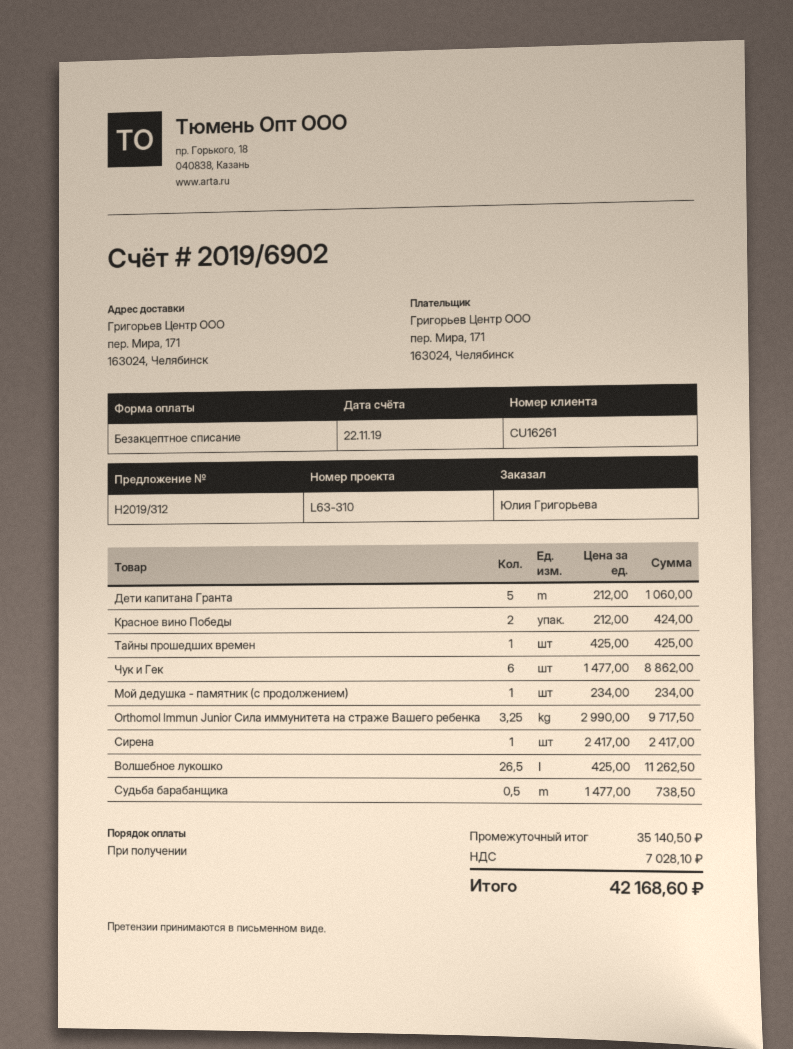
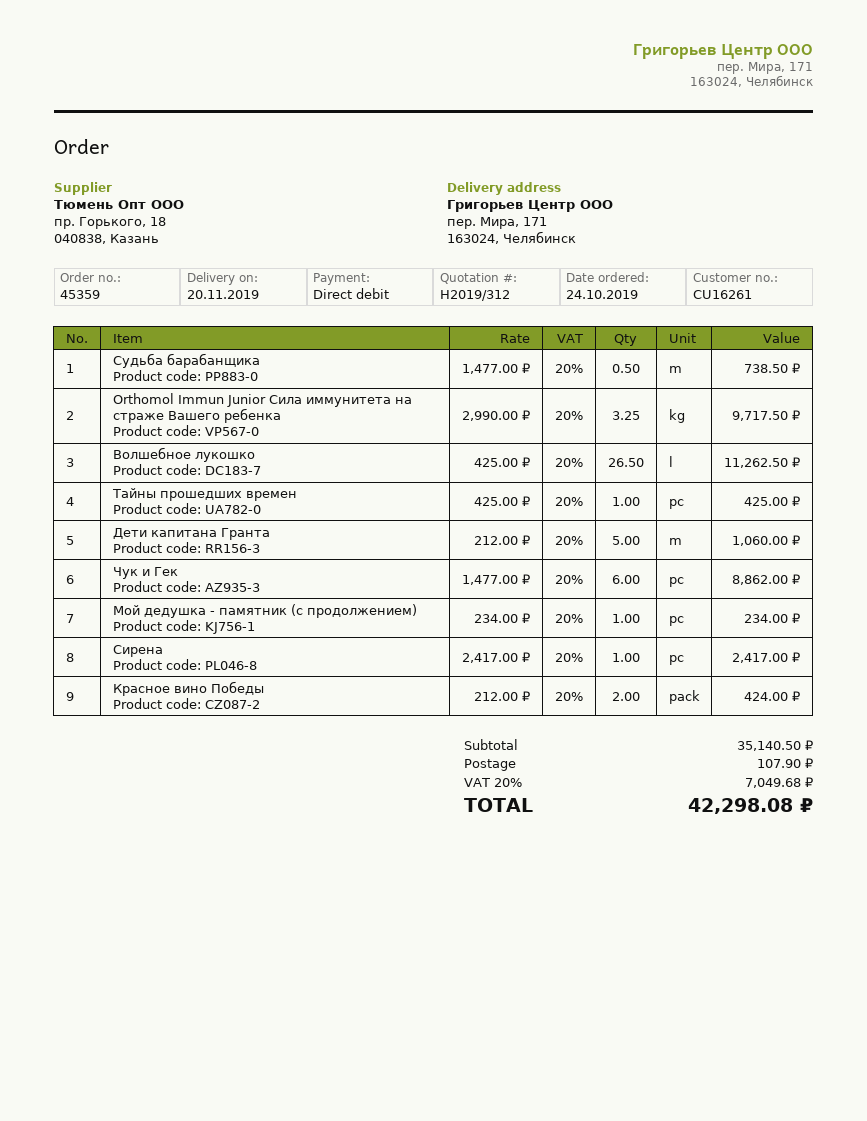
shipping: none -> 107.90
tax: 7028.10 -> 7049.68
total: 42168.60 -> 42298.08

